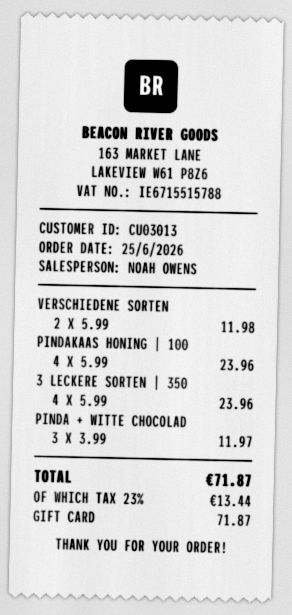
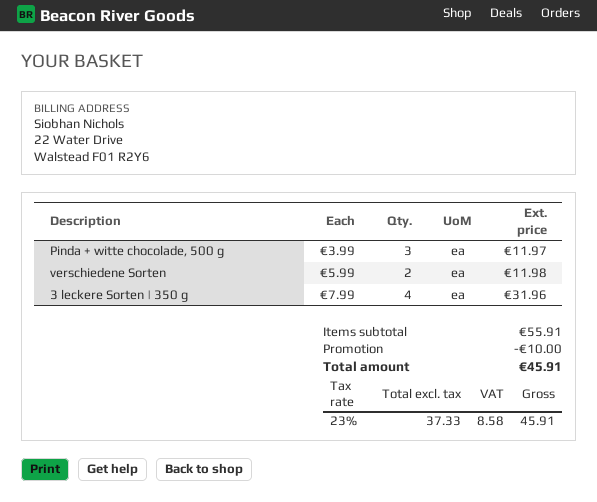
PINDAKAAS HONING | 100: 4 x 5.99 = 23.96 -> none
3 LECKERE SORTEN | 350: 4 x 5.99 = 23.96 -> 4 x 7.99 = 31.96
discount: none -> 10.00
tax: 23% = 13.44 -> 23% = 8.58
total: 71.87 -> 45.91

